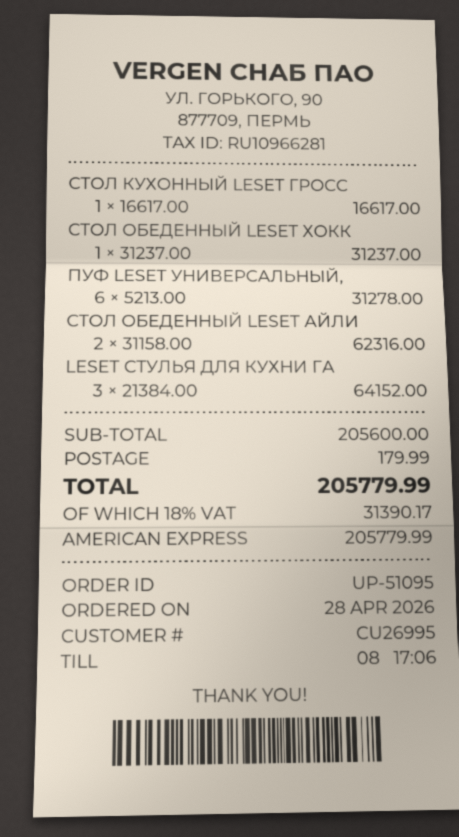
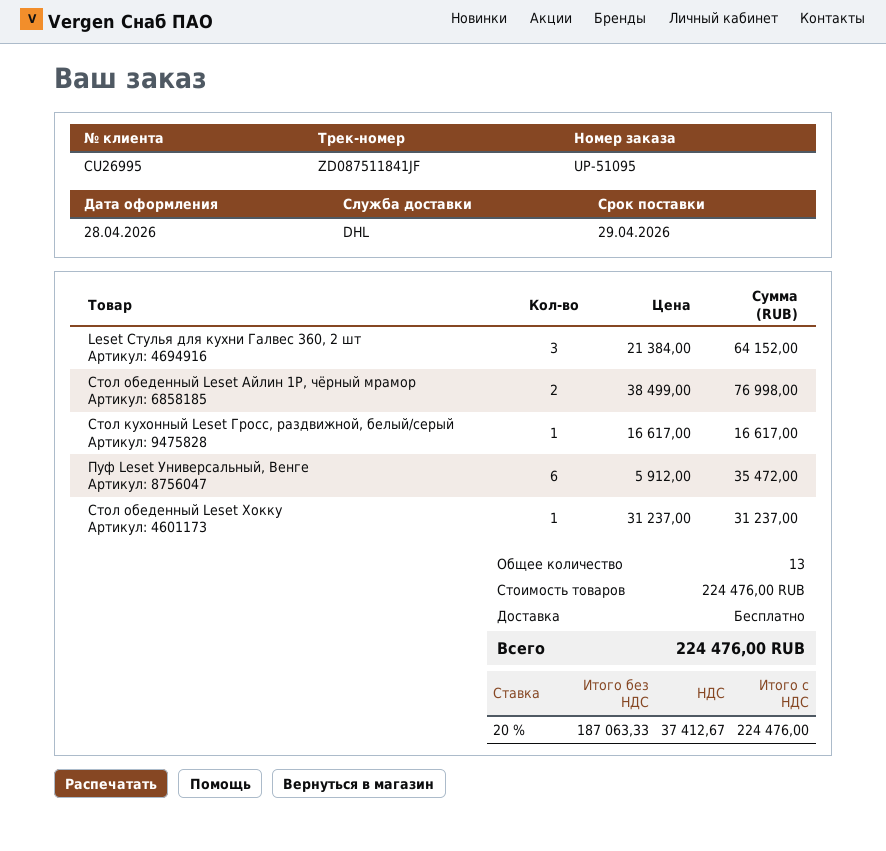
ПУФ LESET УНИВЕРСАЛЬНЫЙ,: 6 x 5213.00 = 31278.00 -> 6 x 5912.00 = 35472.00
СТОЛ ОБЕДЕННЫЙ LESET АЙЛИ: 2 x 31158.00 = 62316.00 -> 2 x 38499.00 = 76998.00
subtotal: 205600.00 -> 224476.00
shipping: 179.99 -> 0.00
tax: 18% = 31390.17 -> 20% = 37412.67
total: 205779.99 -> 224476.00

